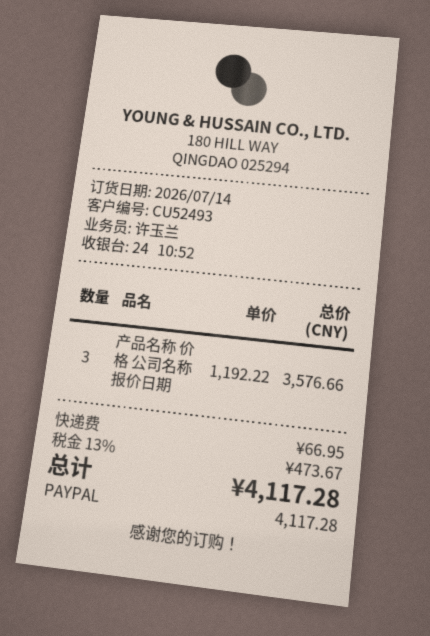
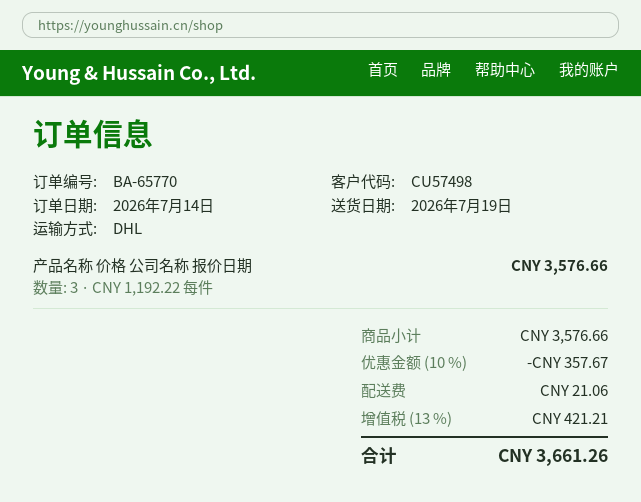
customer number: CU52493 -> CU57498
discount: none -> 10% = 357.67
shipping: 66.95 -> 21.06
tax: 13% = 473.67 -> 13% = 421.21
total: 4117.28 -> 3661.26

